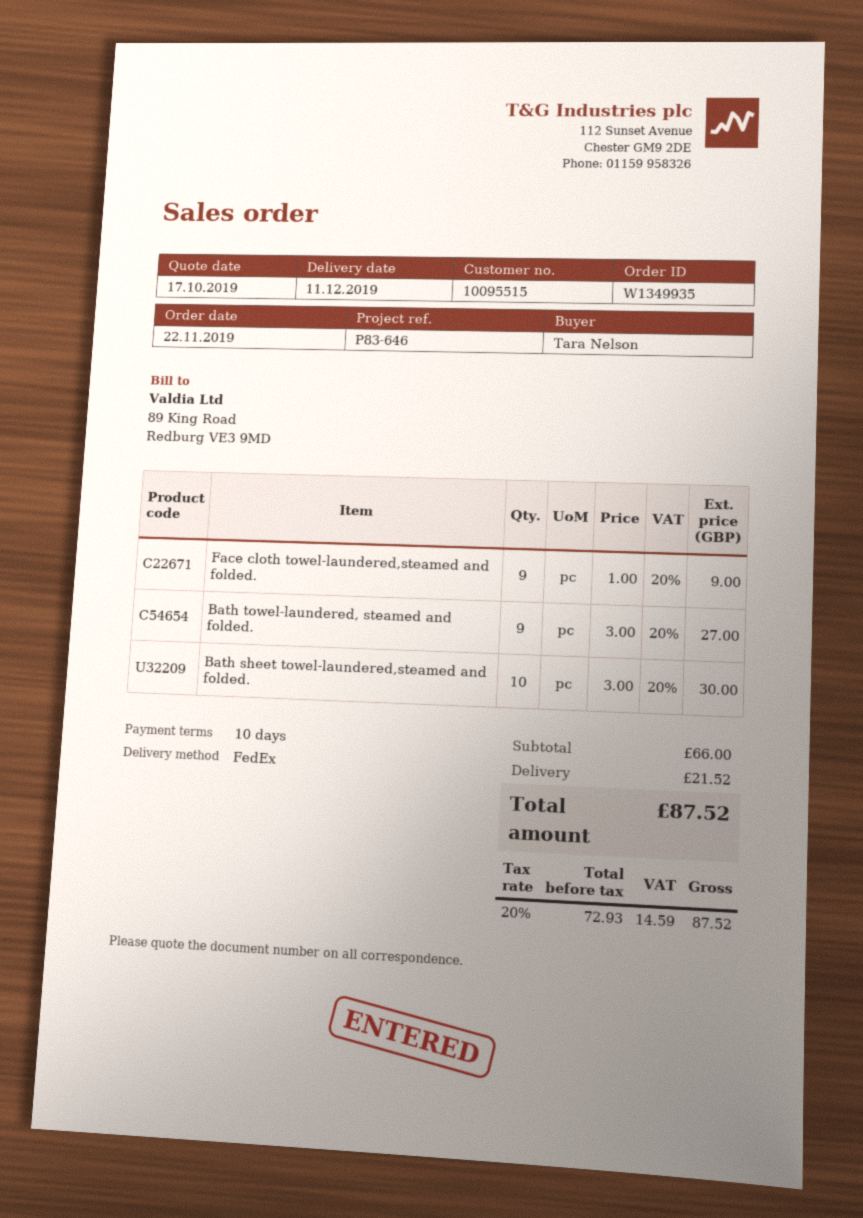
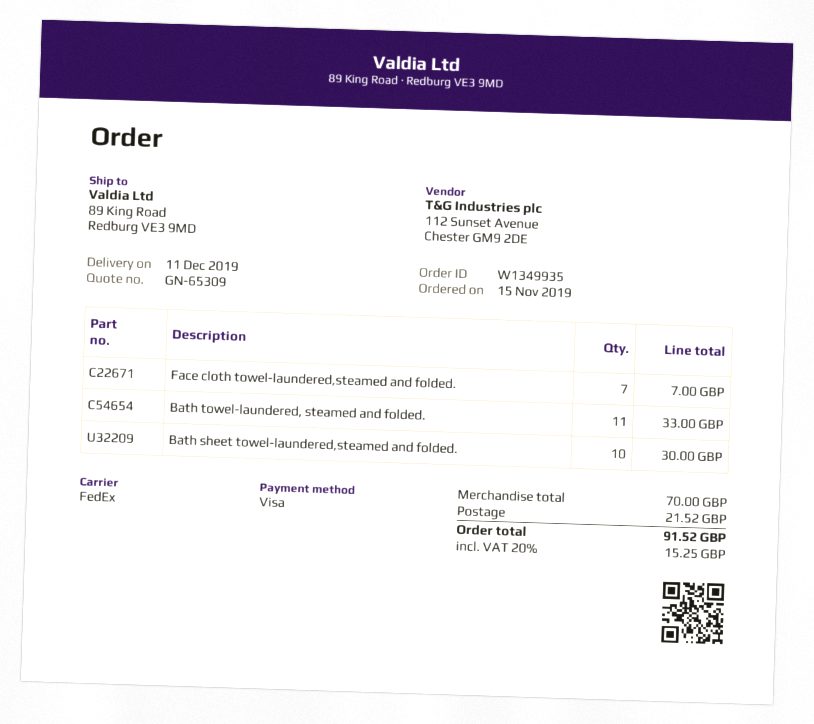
order date: 2019-11-22 -> 2019-11-15
Face cloth towel-laundered,steamed and folded.: 9 for 9.00 -> 7 for 7.00
Bath towel-laundered, steamed and folded.: 9 for 27.00 -> 11 for 33.00
subtotal: 66.00 -> 70.00
tax: 20% = 14.59 -> 20% = 15.25
total: 87.52 -> 91.52

